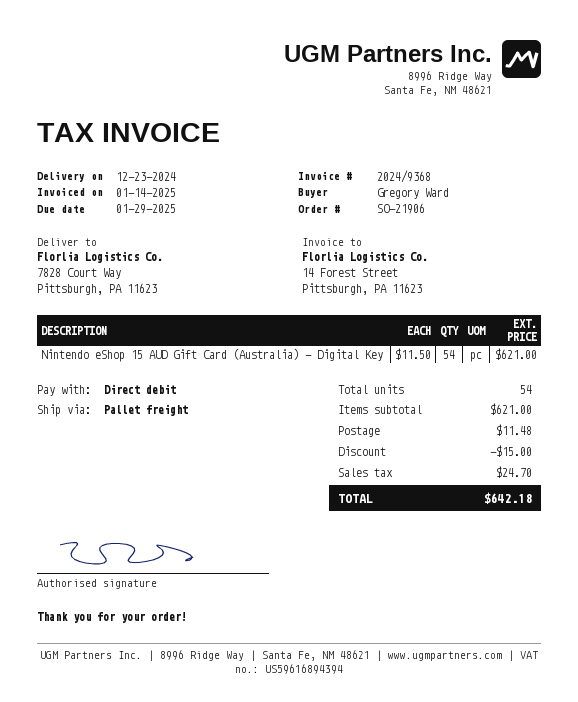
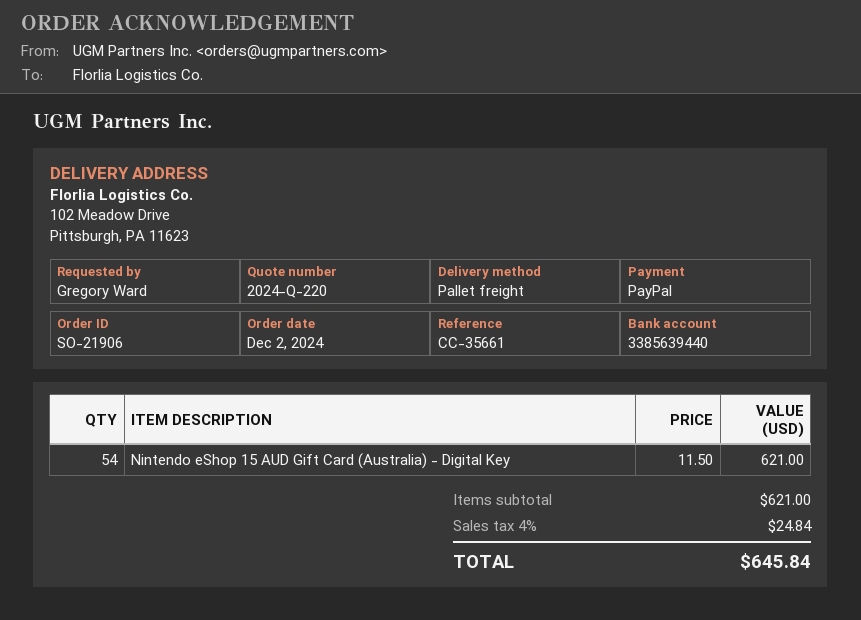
payment method: direct debit -> PayPal
ship to: 7828 Court Way, Pittsburgh, PA 11623 -> 102 Meadow Drive, Pittsburgh, PA 11623
discount: 15.00 -> none
shipping: 11.48 -> none
tax: 24.70 -> 24.84
total: 642.18 -> 645.84

